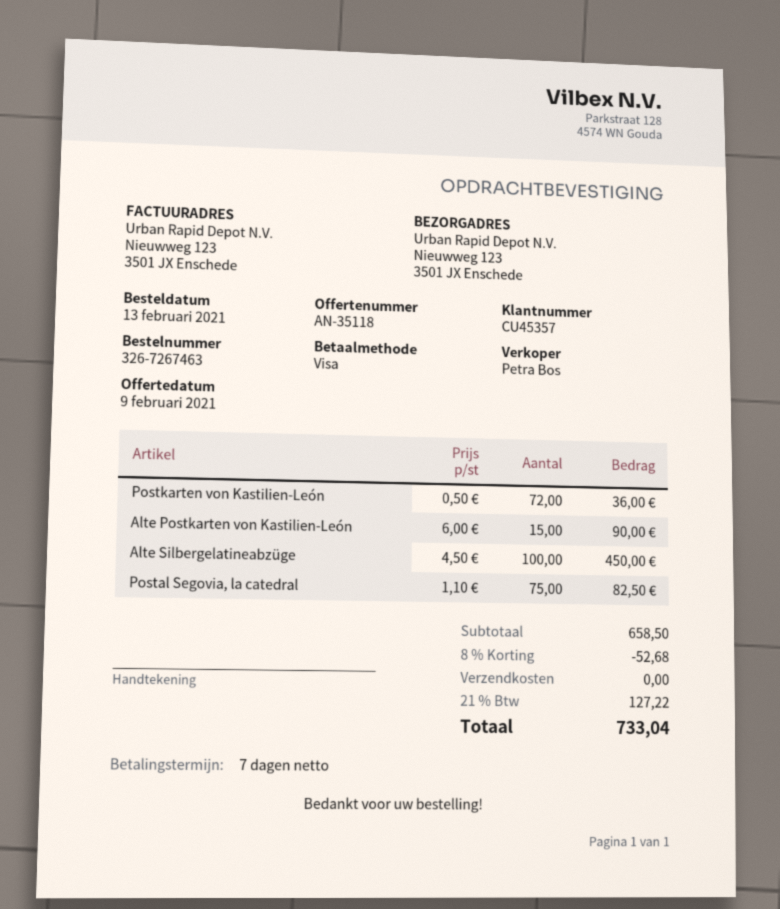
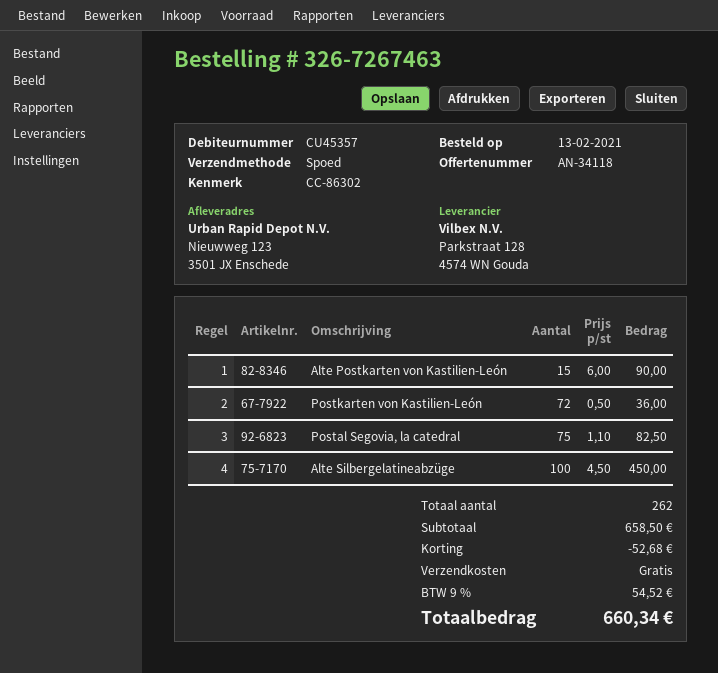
quote number: AN-35118 -> AN-34118
tax: 21% = 127.22 -> 9% = 54.52
total: 733.04 -> 660.34

